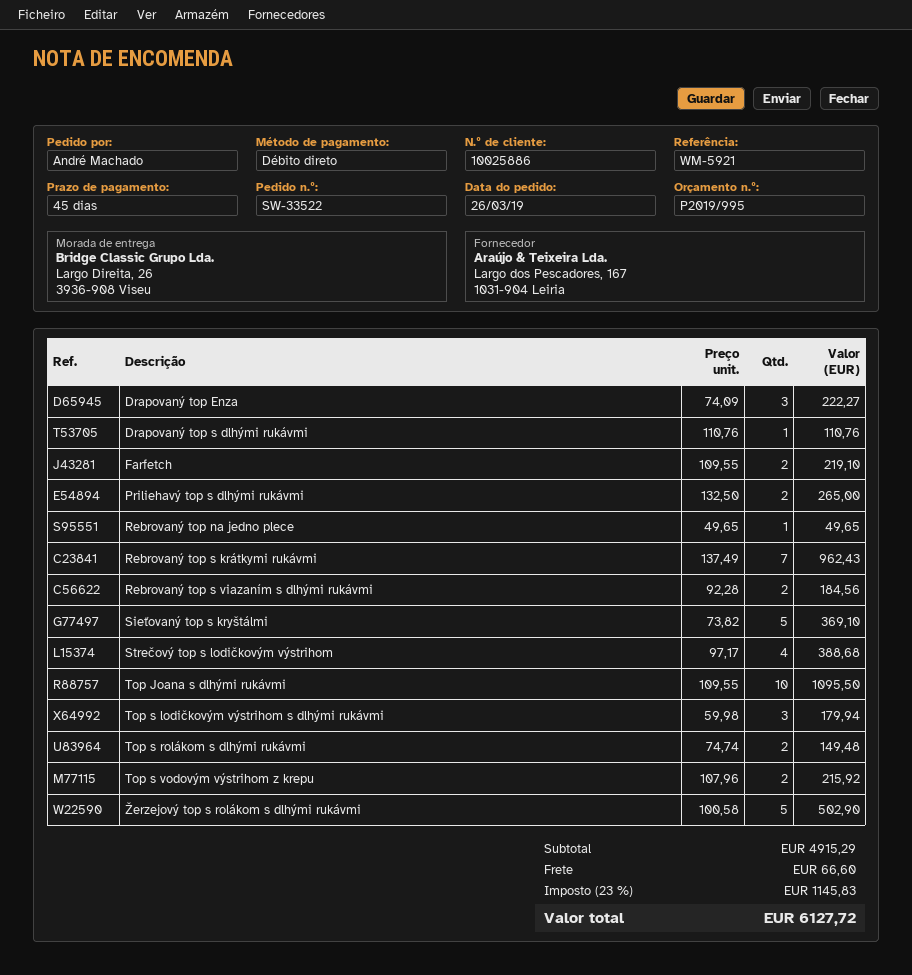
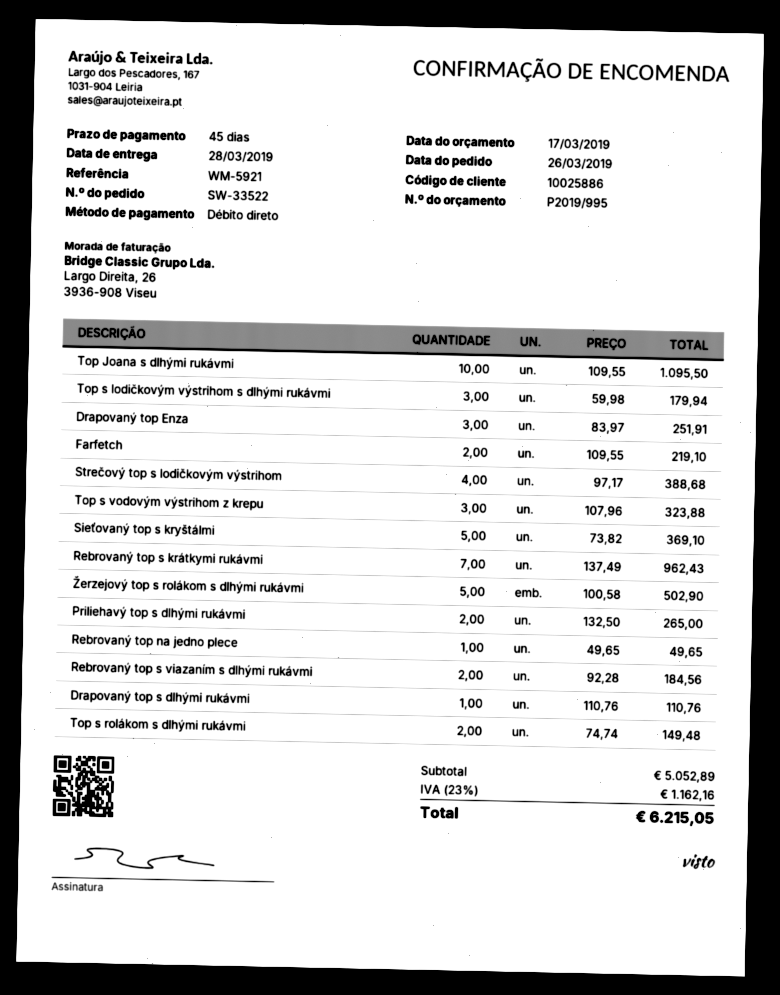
Drapovaný top Enza: 3 x 74.09 = 222.27 -> 3 x 83.97 = 251.91
Top s vodovým výstrihom z krepu: 2 x 107.96 = 215.92 -> 3 x 107.96 = 323.88
subtotal: 4915.29 -> 5052.89
shipping: 66.60 -> none
tax: 23% = 1145.83 -> 23% = 1162.16
total: 6127.72 -> 6215.05

